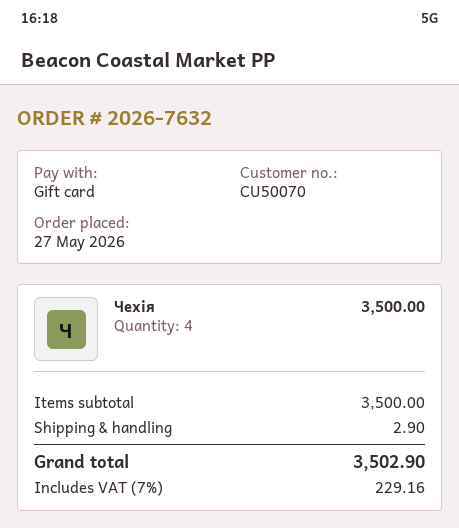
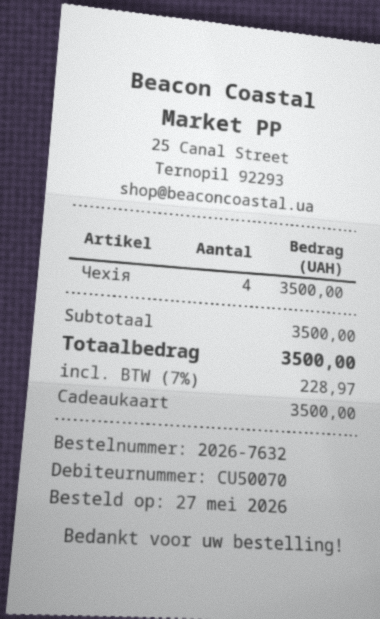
shipping: 2.90 -> none
tax: 7% = 229.16 -> 7% = 228.97
total: 3502.90 -> 3500.00

